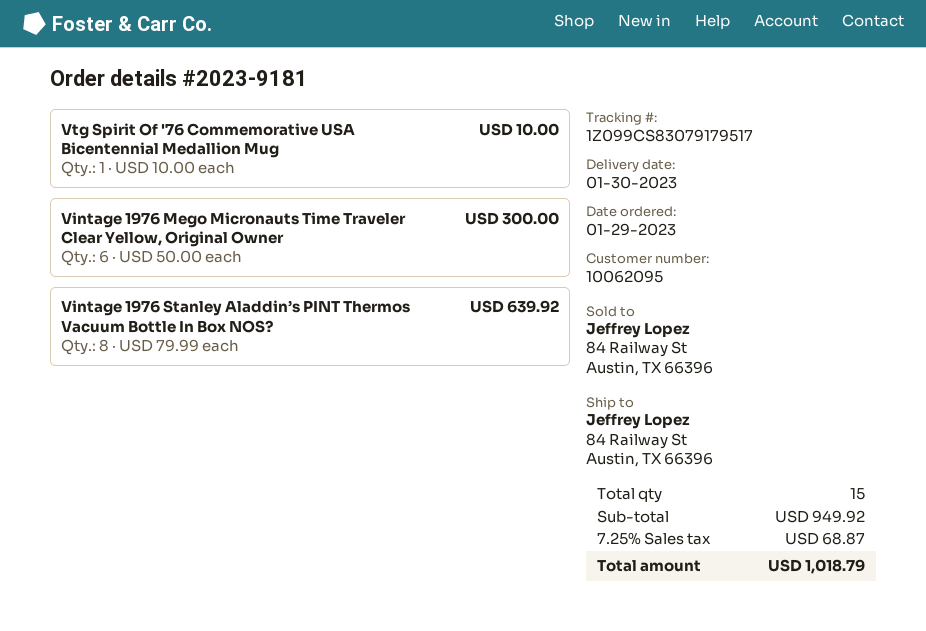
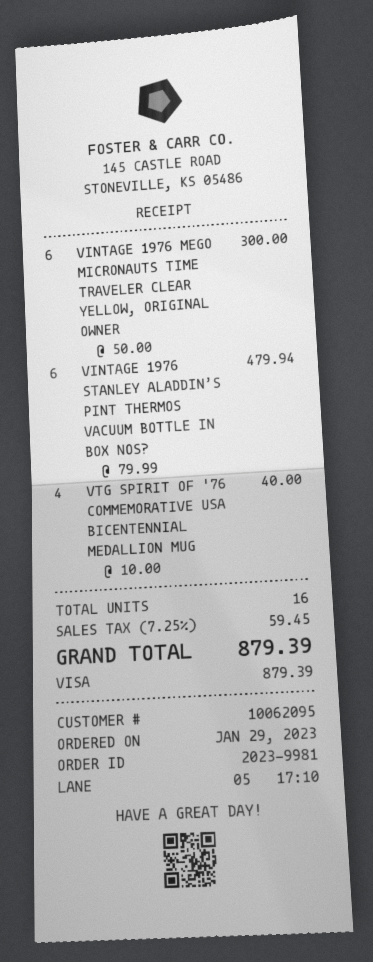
order number: 2023-9181 -> 2023-9981
Vtg Spirit Of '76 Commemorative USA Bicentennial Medallion Mug: 1 x 10.00 = 10.00 -> 4 x 10.00 = 40.00
Vintage 1976 Stanley Aladdin’s PINT Thermos Vacuum Bottle In Box NOS?: 8 x 79.99 = 639.92 -> 6 x 79.99 = 479.94
total quantity: 15 -> 16
tax: 7.25% = 68.87 -> 7.25% = 59.45
total: 1018.79 -> 879.39

